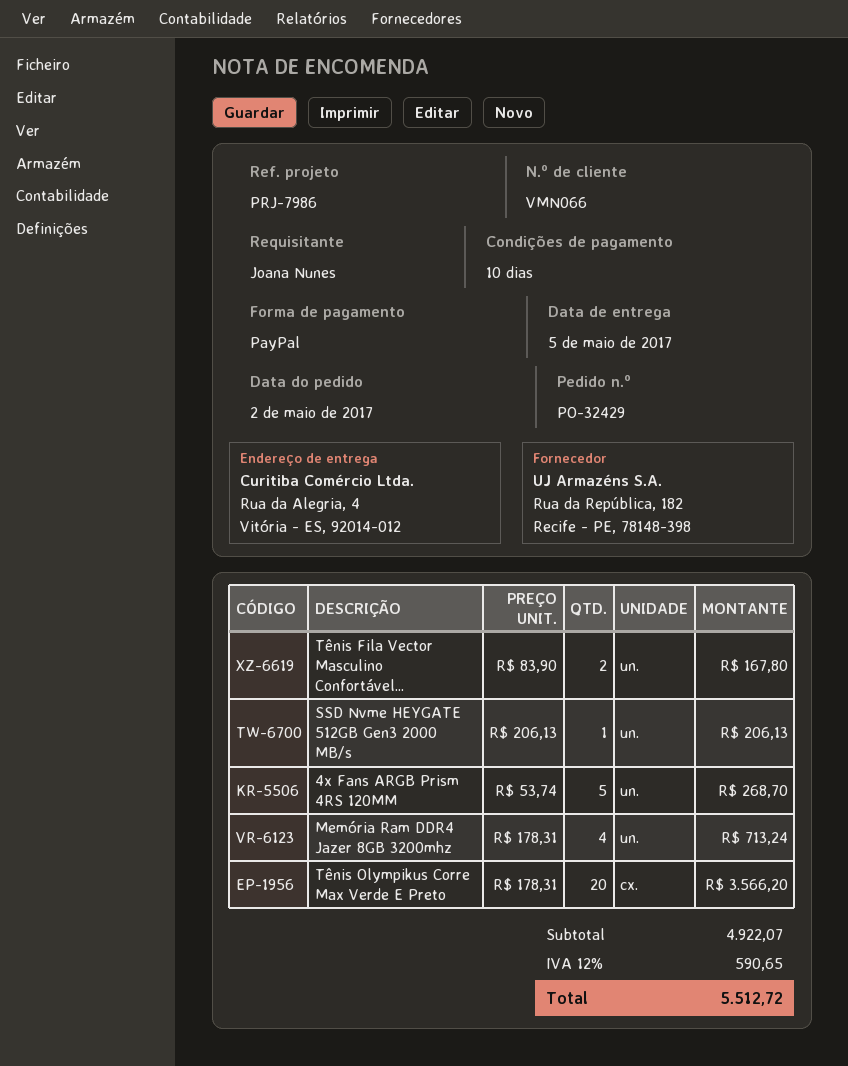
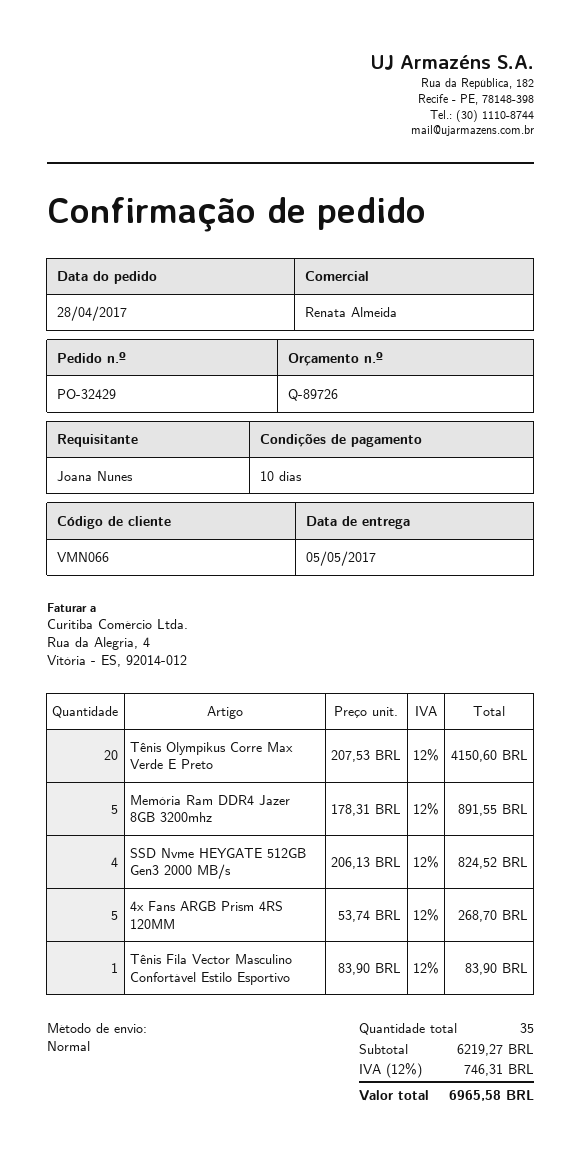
order date: 2017-05-02 -> 2017-04-28
Tênis Fila Vector Masculino Confortável...: 2 x 83.90 = 167.80 -> 1 x 83.90 = 83.90
SSD Nvme HEYGATE 512GB Gen3 2000 MB/s: 1 x 206.13 = 206.13 -> 4 x 206.13 = 824.52
Memória Ram DDR4 Jazer 8GB 3200mhz: 4 x 178.31 = 713.24 -> 5 x 178.31 = 891.55
Tênis Olympikus Corre Max Verde E Preto: 20 x 178.31 = 3566.20 -> 20 x 207.53 = 4150.60
subtotal: 4922.07 -> 6219.27
tax: 12% = 590.65 -> 12% = 746.31
total: 5512.72 -> 6965.58

